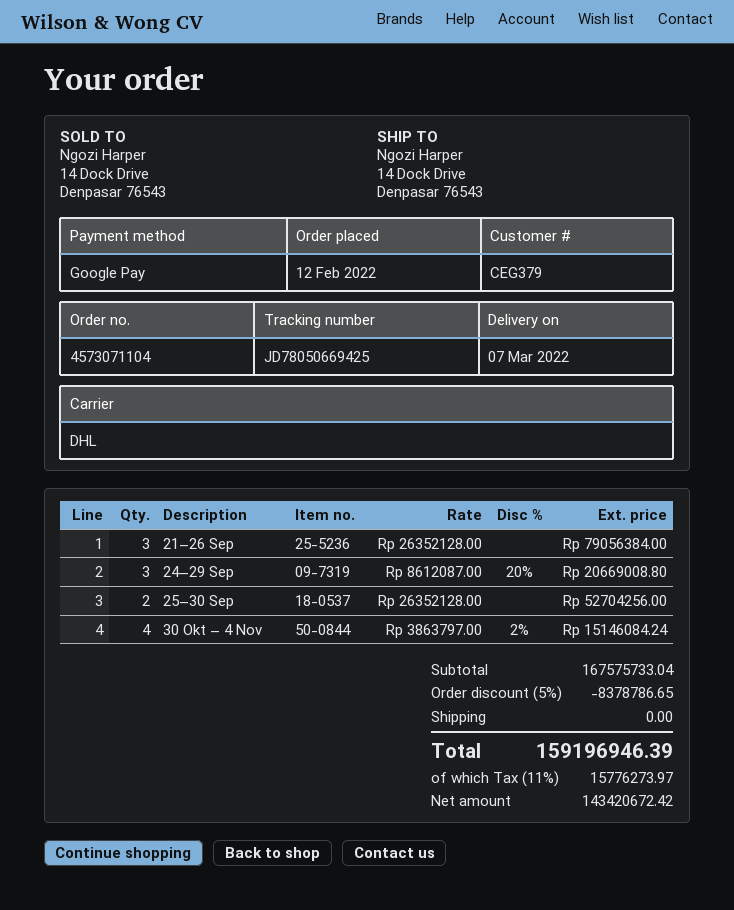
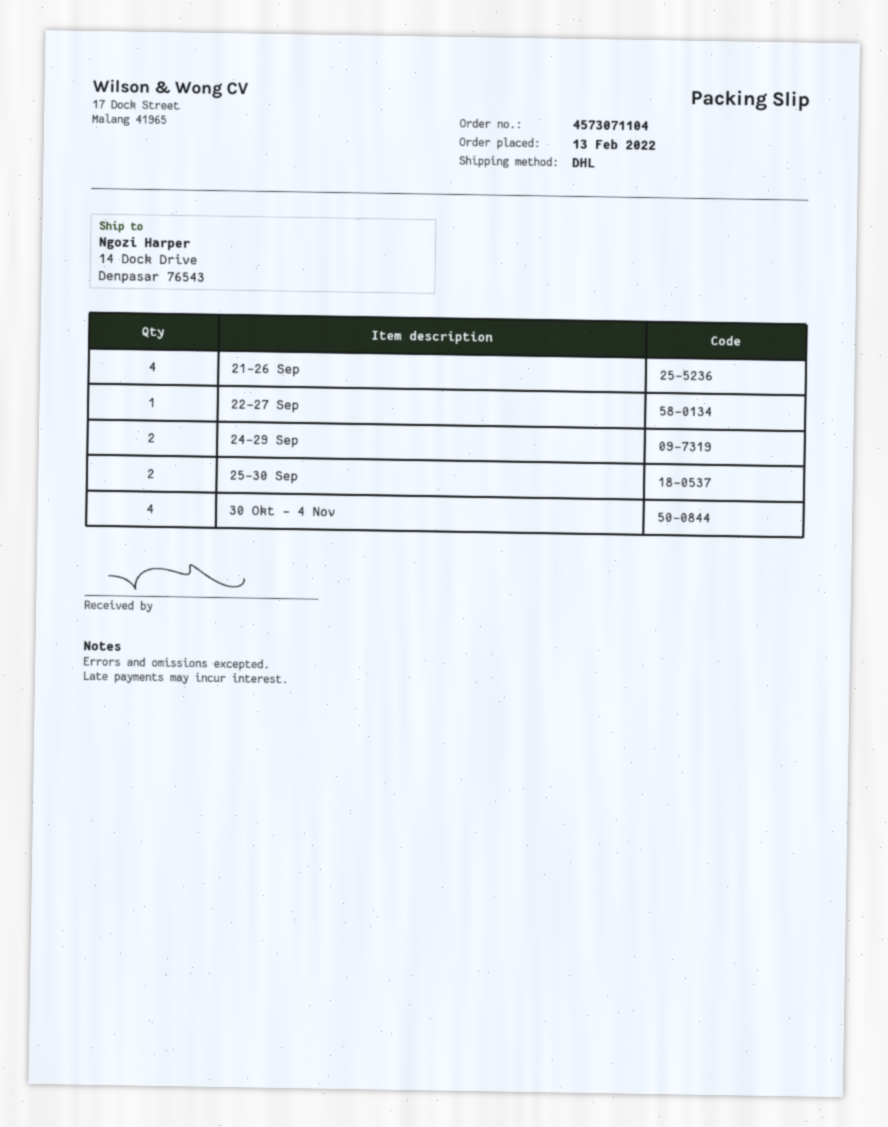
order date: 2022-02-12 -> 2022-02-13
21–26 Sep: 3 -> 4
24–29 Sep: 3 -> 2
22–27 Sep: none -> 1

